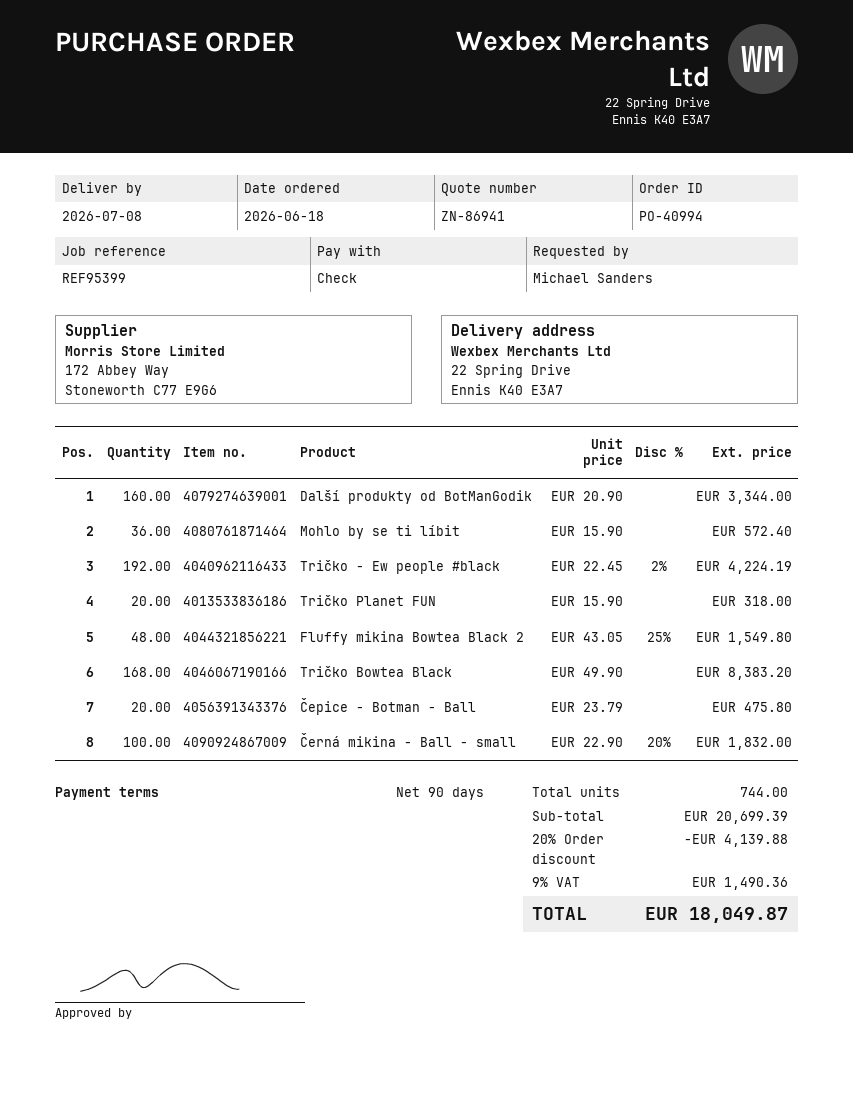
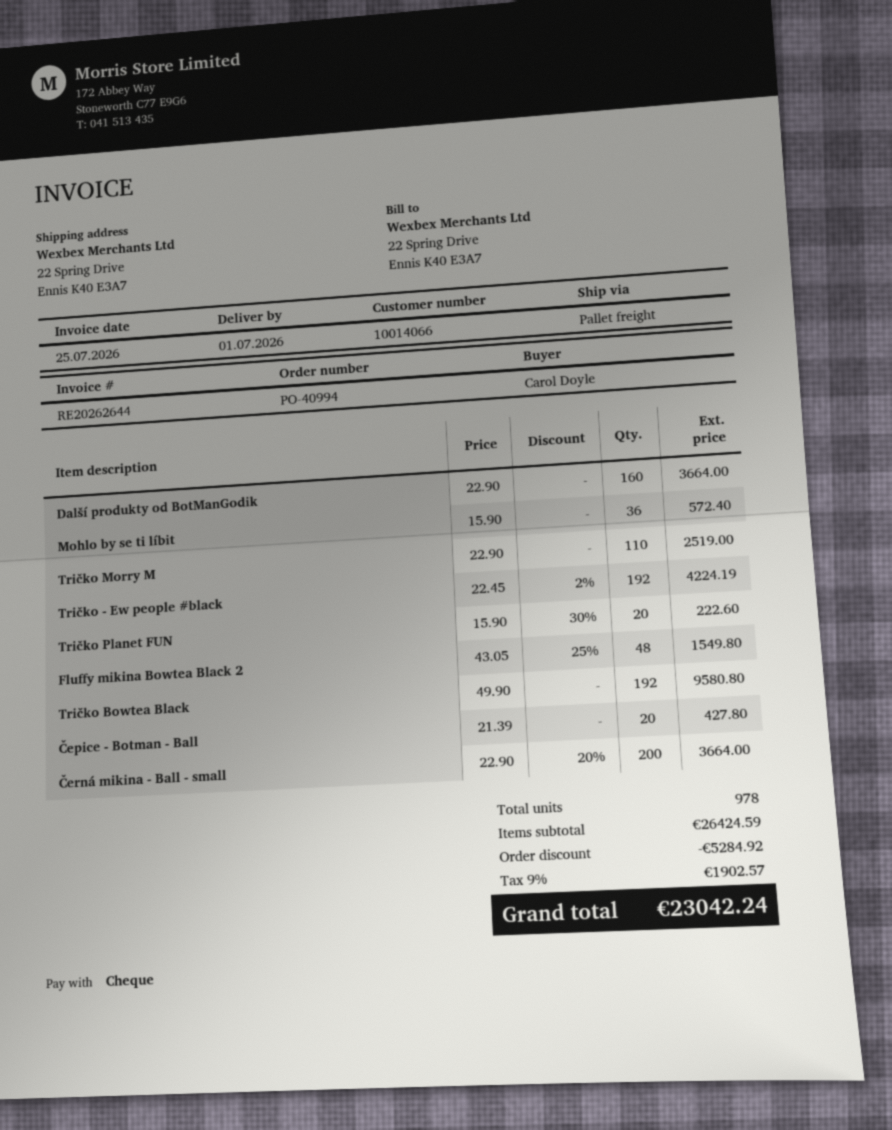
delivery date: 2026-07-08 -> 2026-07-01
ordered by: Michael Sanders -> Carol Doyle
Další produkty od BotManGodik: 160 x 20.90 = 3344.00 -> 160 x 22.90 = 3664.00
Tričko Planet FUN: 20 x 15.90 = 318.00 -> 20 x 15.90 - 30% = 222.60
Tričko Bowtea Black: 168 x 49.90 = 8383.20 -> 192 x 49.90 = 9580.80
Čepice - Botman - Ball: 20 x 23.79 = 475.80 -> 20 x 21.39 = 427.80
Černá mikina - Ball - small: 100 x 22.90 - 20% = 1832.00 -> 200 x 22.90 - 20% = 3664.00
Tričko Morry M: none -> 110 x 22.90 = 2519.00
total quantity: 744 -> 978
subtotal: 20699.39 -> 26424.59
discount: 4139.88 -> 5284.92
tax: 9% = 1490.36 -> 9% = 1902.57
total: 18049.87 -> 23042.24

